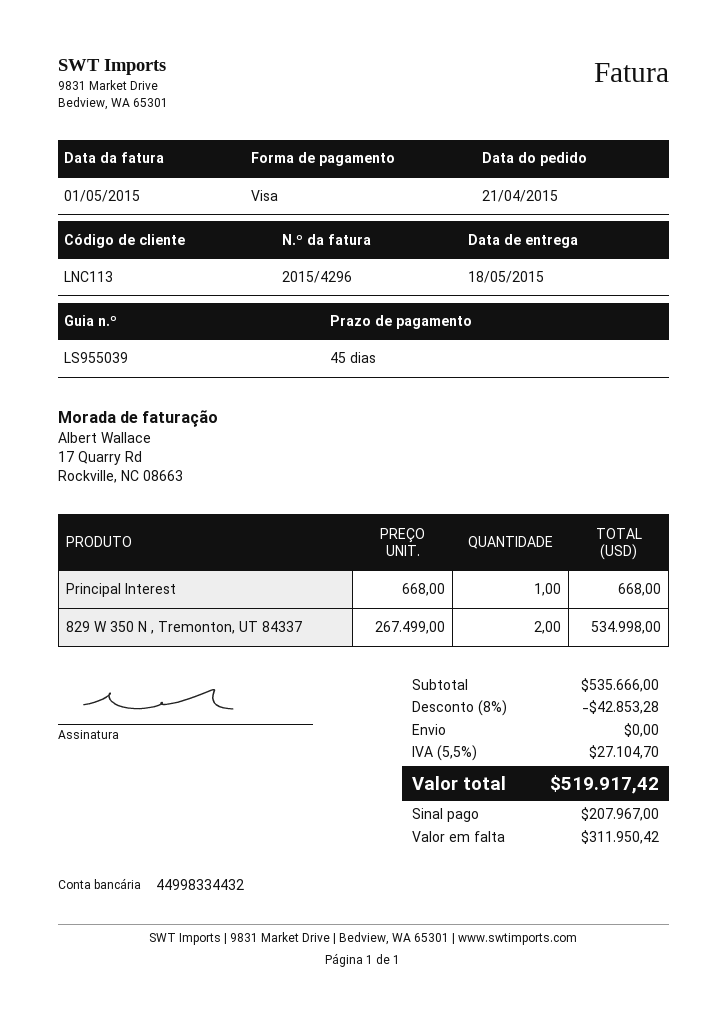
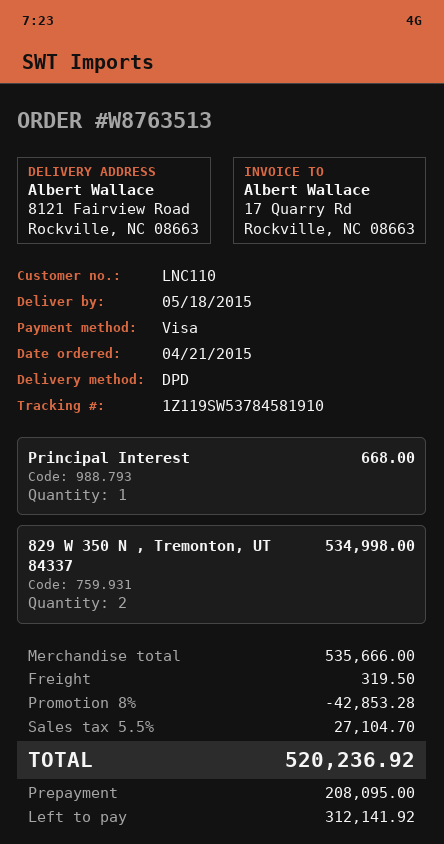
customer number: LNC113 -> LNC110
shipping: 0.00 -> 319.50
total: 519917.42 -> 520236.92
deposit: 207967.00 -> 208095.00
balance: 311950.42 -> 312141.92

